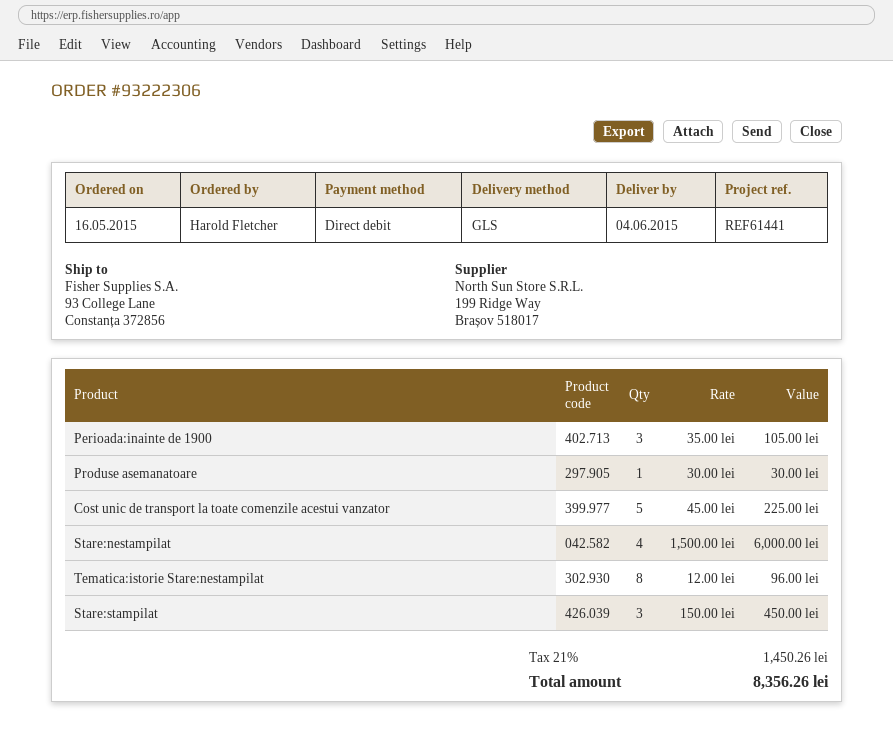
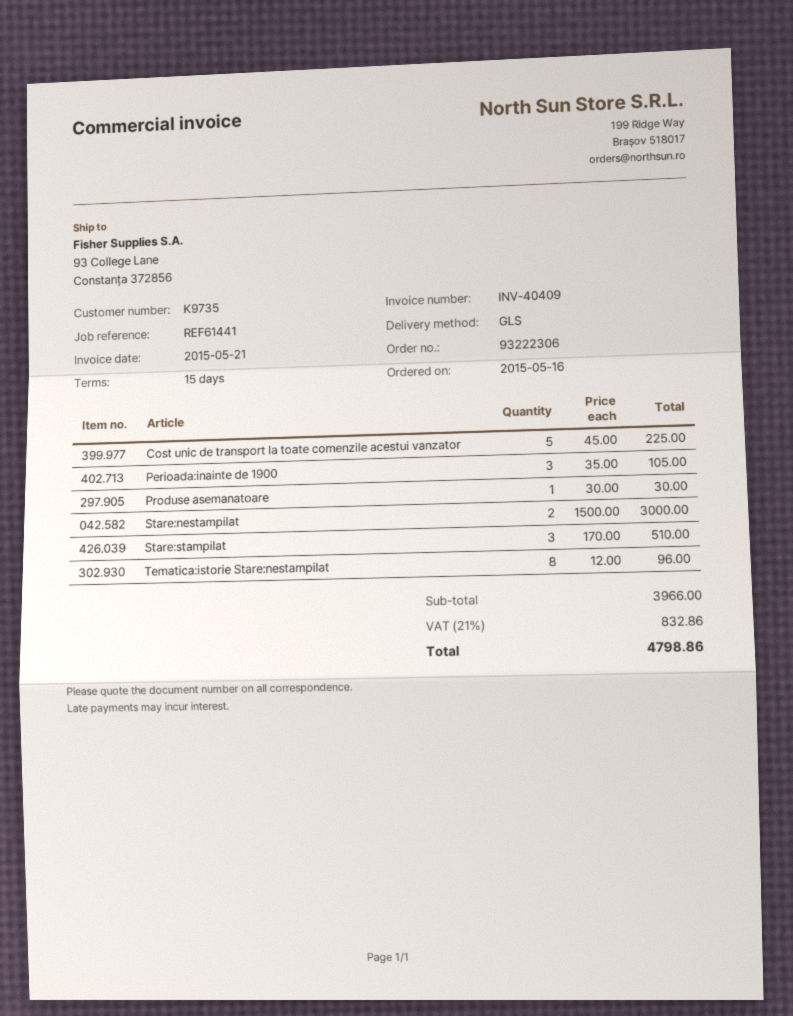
Stare:nestampilat: 4 x 1500.00 = 6000.00 -> 2 x 1500.00 = 3000.00
Stare:stampilat: 3 x 150.00 = 450.00 -> 3 x 170.00 = 510.00
tax: 21% = 1450.26 -> 21% = 832.86
total: 8356.26 -> 4798.86

